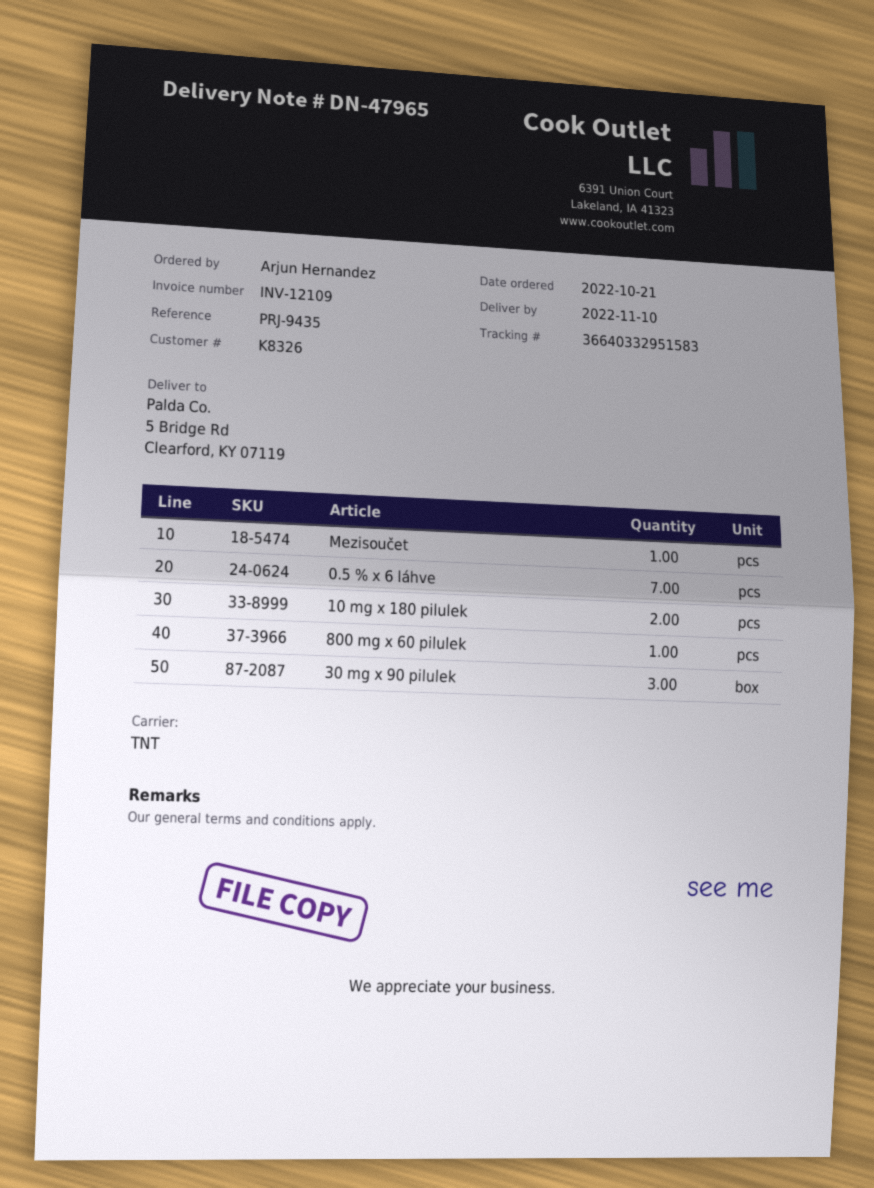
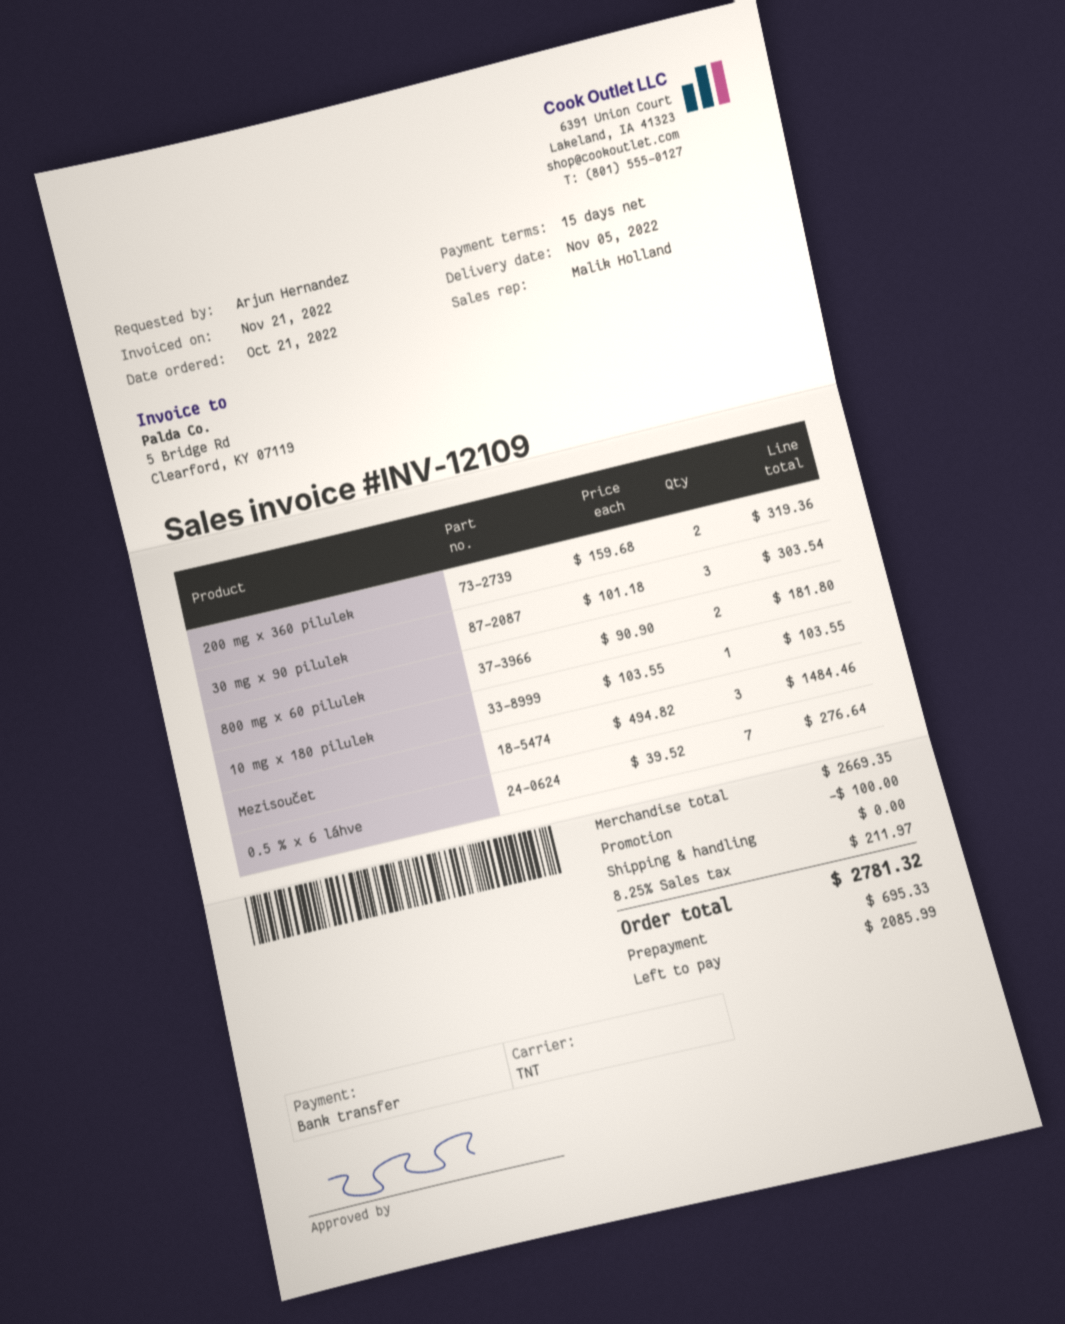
delivery date: 2022-11-10 -> 2022-11-05
Mezisoučet: 1 -> 3
10 mg x 180 pilulek: 2 -> 1
800 mg x 60 pilulek: 1 -> 2
200 mg x 360 pilulek: none -> 2

